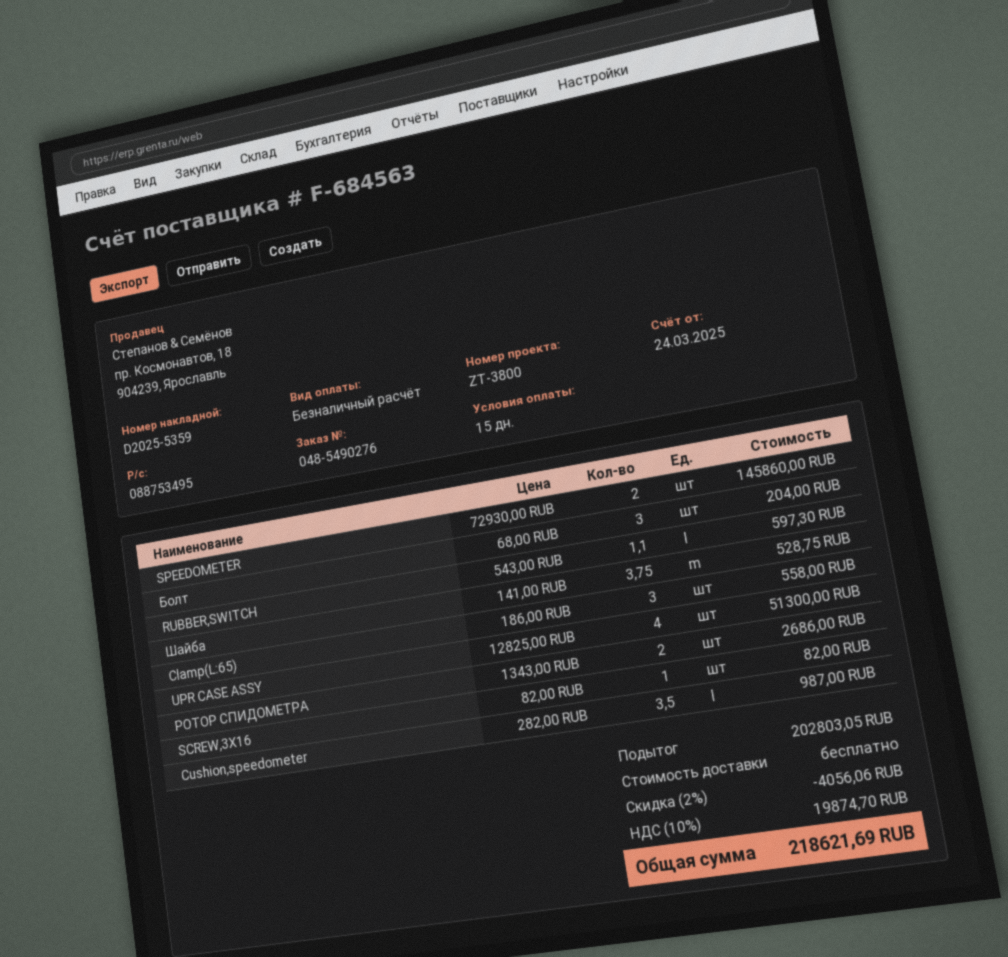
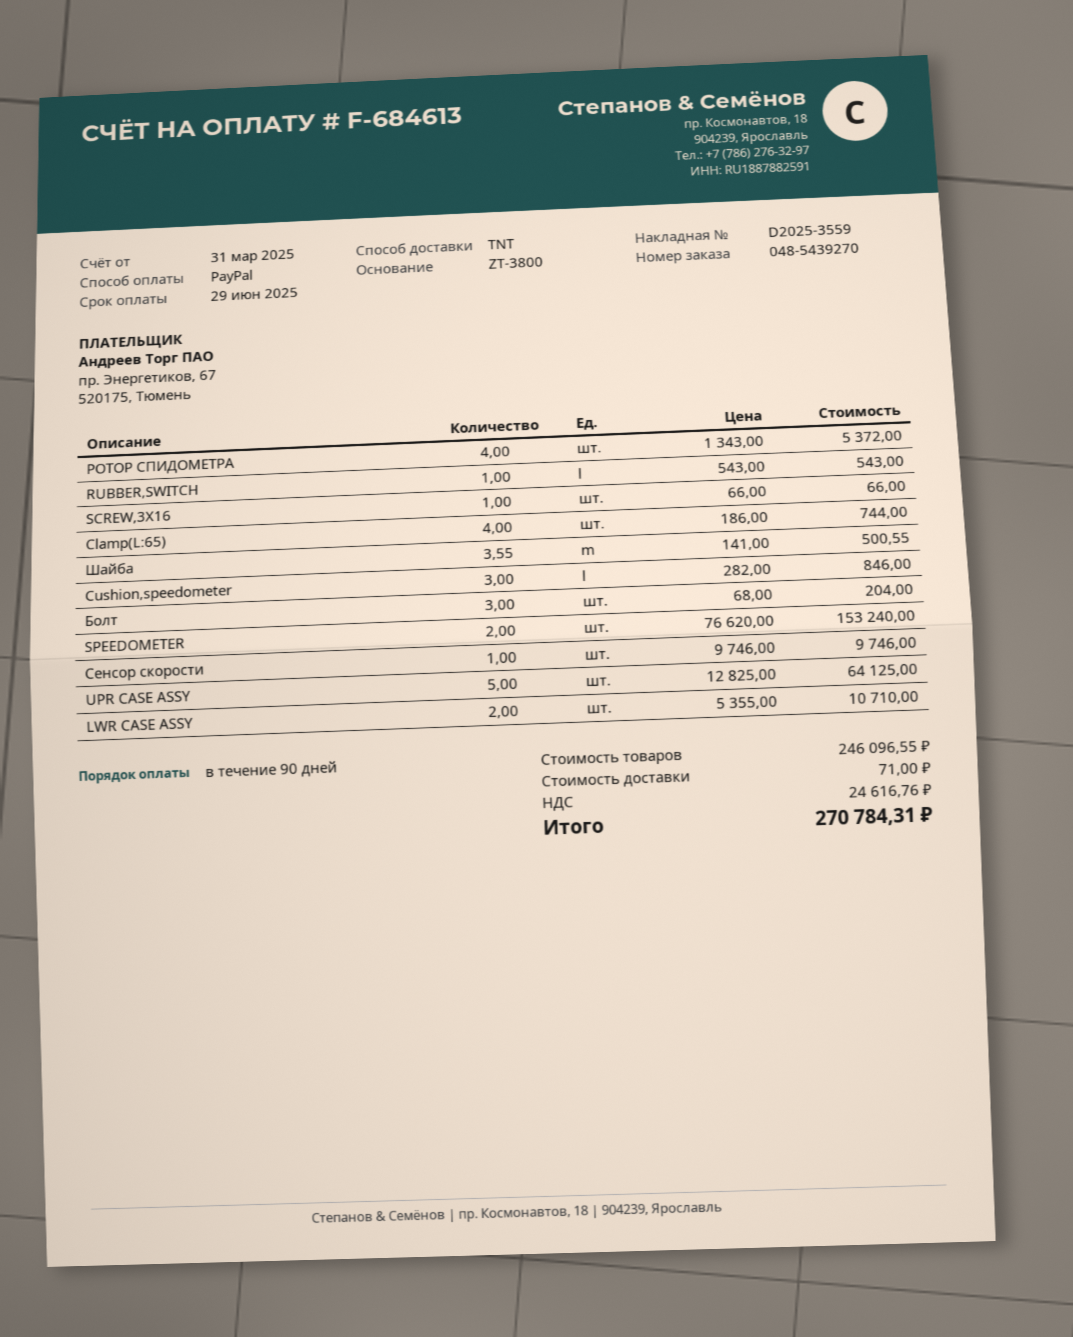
order number: 048-5490276 -> 048-5439270
delivery note number: D2025-5359 -> D2025-3559
invoice number: F-684563 -> F-684613
invoice date: 2025-03-24 -> 2025-03-31
payment terms: 15 days -> 90 days
payment method: bank transfer -> PayPal
SPEEDOMETER: 2 x 72930.00 = 145860.00 -> 2 x 76620.00 = 153240.00
RUBBER,SWITCH: 1.1 x 543.00 = 597.30 -> 1 x 543.00 = 543.00
Шайба: 3.75 x 141.00 = 528.75 -> 3.55 x 141.00 = 500.55
Clamp(L:65): 3 x 186.00 = 558.00 -> 4 x 186.00 = 744.00
UPR CASE ASSY: 4 x 12825.00 = 51300.00 -> 5 x 12825.00 = 64125.00
РОТОР СПИДОМЕТРА: 2 x 1343.00 = 2686.00 -> 4 x 1343.00 = 5372.00
SCREW,3X16: 1 x 82.00 = 82.00 -> 1 x 66.00 = 66.00
Cushion,speedometer: 3.5 x 282.00 = 987.00 -> 3 x 282.00 = 846.00
Сенсор скорости: none -> 1 x 9746.00 = 9746.00
LWR CASE ASSY: none -> 2 x 5355.00 = 10710.00
subtotal: 202803.05 -> 246096.55
discount: 2% = 4056.06 -> none
shipping: 0.00 -> 71.00
tax: 19874.70 -> 24616.76
total: 218621.69 -> 270784.31

